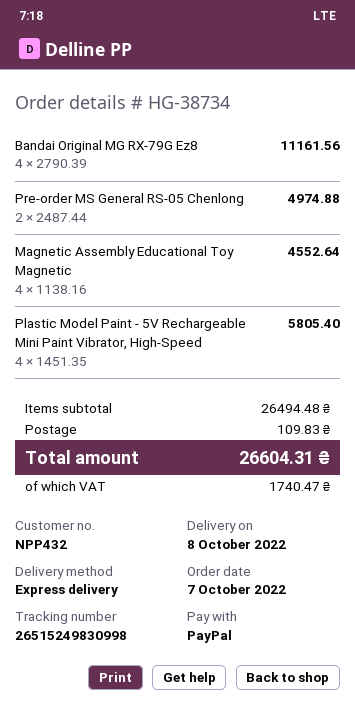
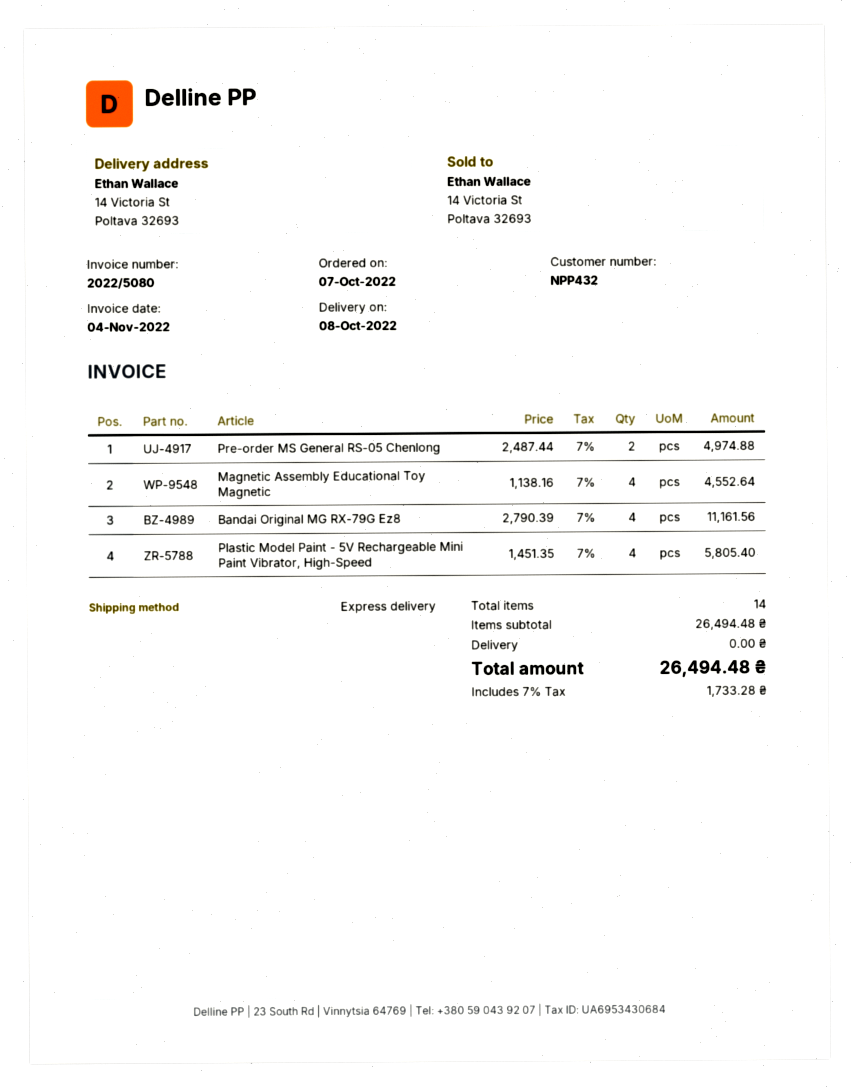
shipping: 109.83 -> 0.00
tax: 1740.47 -> 1733.28
total: 26604.31 -> 26494.48

